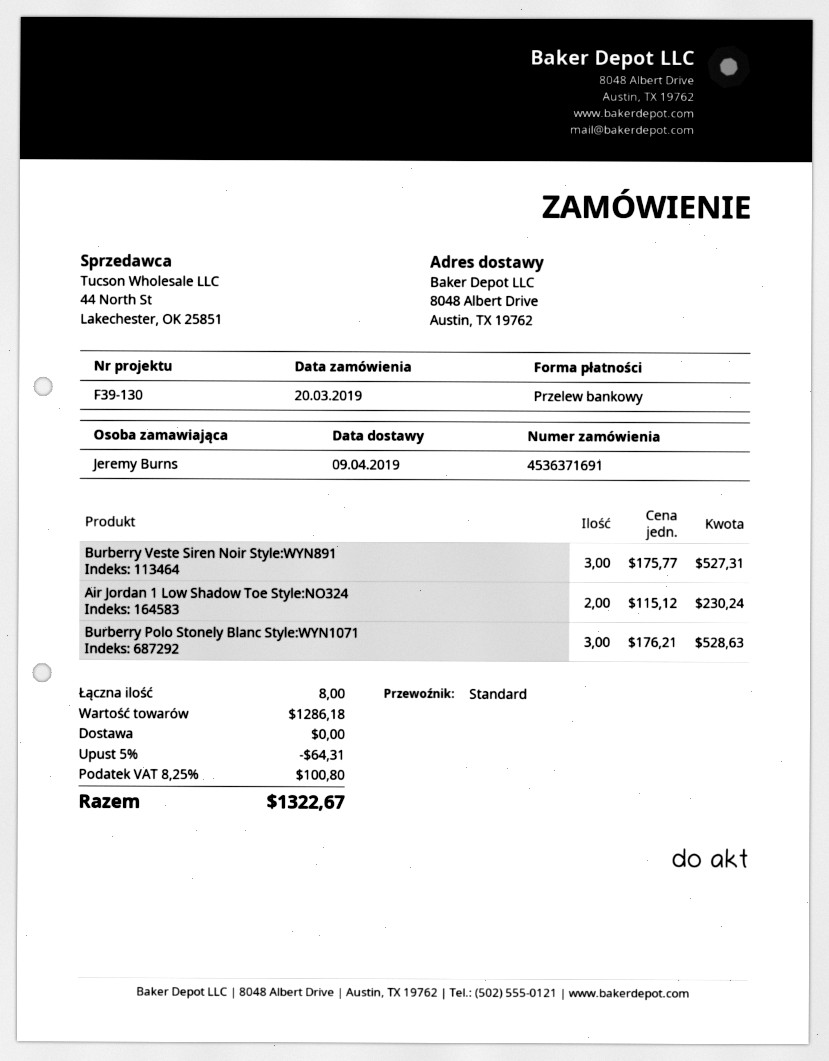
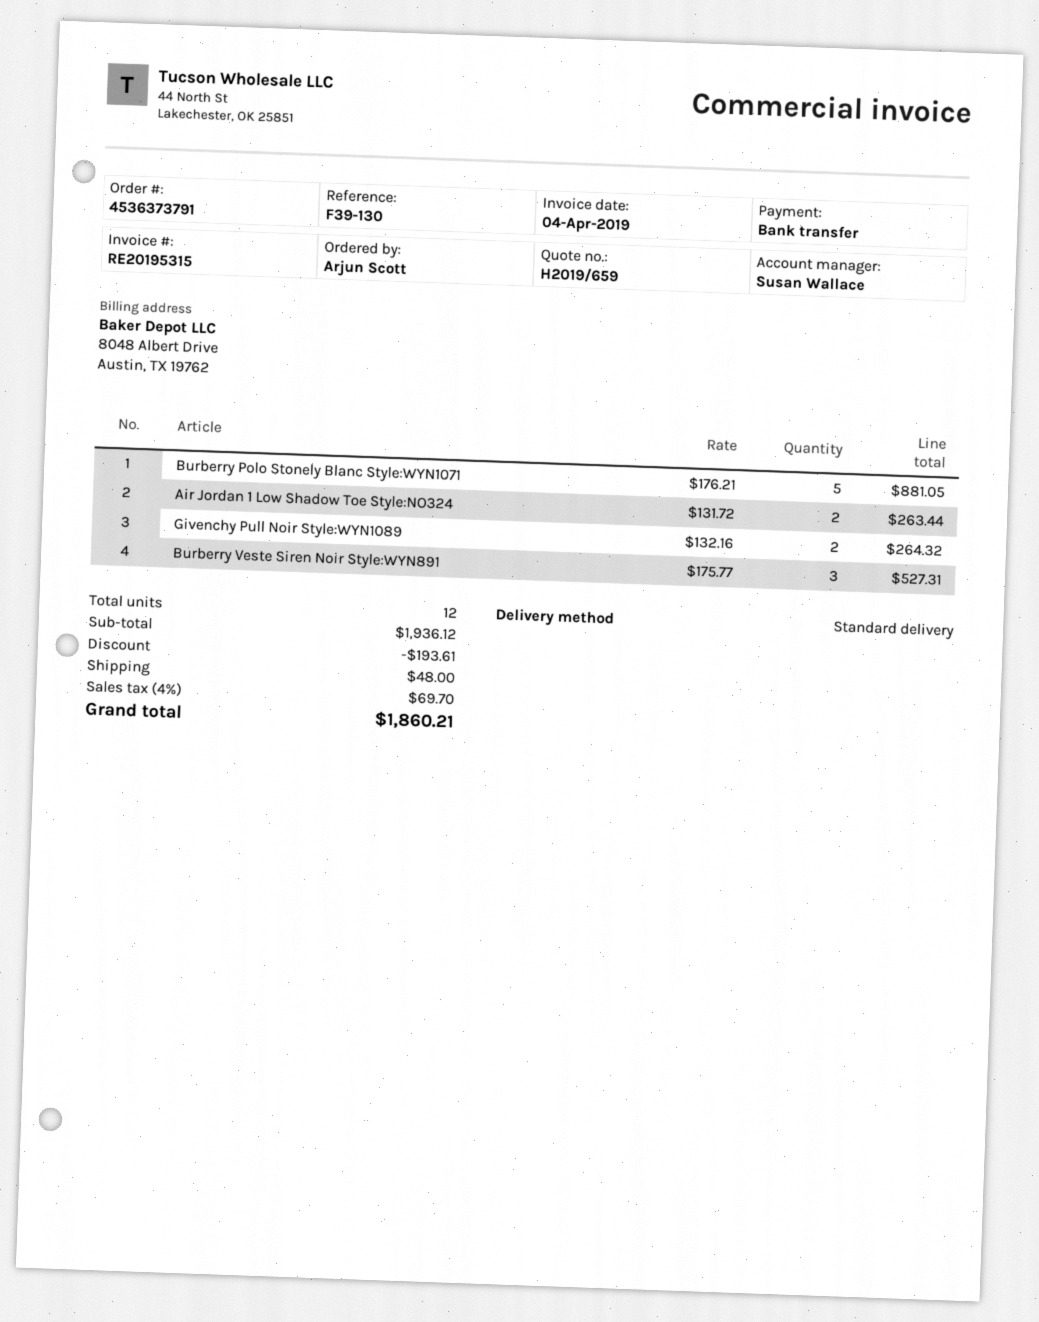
order number: 4536371691 -> 4536373791
ordered by: Jeremy Burns -> Arjun Scott
Air Jordan 1 Low Shadow Toe Style:NO324: 2 x 115.12 = 230.24 -> 2 x 131.72 = 263.44
Burberry Polo Stonely Blanc Style:WYN1071: 3 x 176.21 = 528.63 -> 5 x 176.21 = 881.05
Givenchy Pull Noir Style:WYN1089: none -> 2 x 132.16 = 264.32
total quantity: 8 -> 12
subtotal: 1286.18 -> 1936.12
discount: 64.31 -> 193.61
shipping: 0.00 -> 48.00
tax: 8.25% = 100.80 -> 4% = 69.70
total: 1322.67 -> 1860.21

